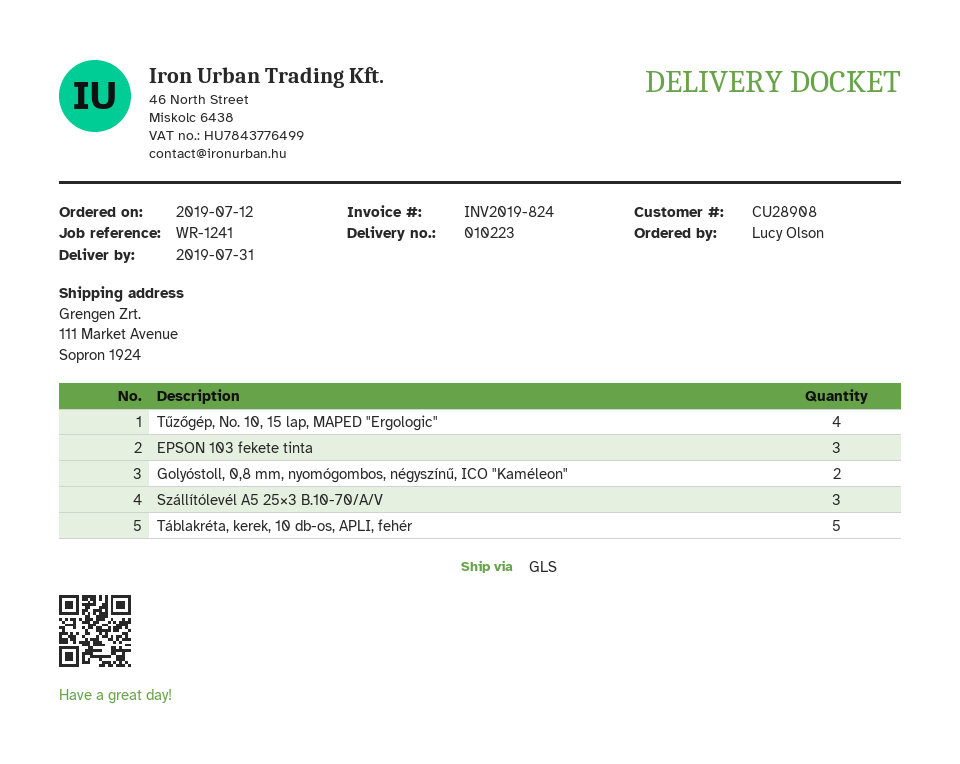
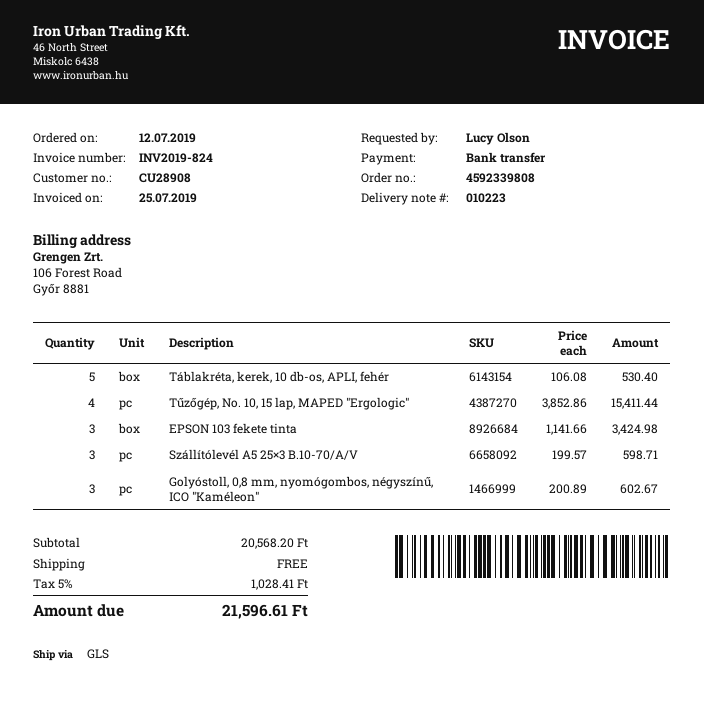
Golyóstoll, 0,8 mm, nyomógombos, négyszínű, ICO "Kaméleon": 2 -> 3

